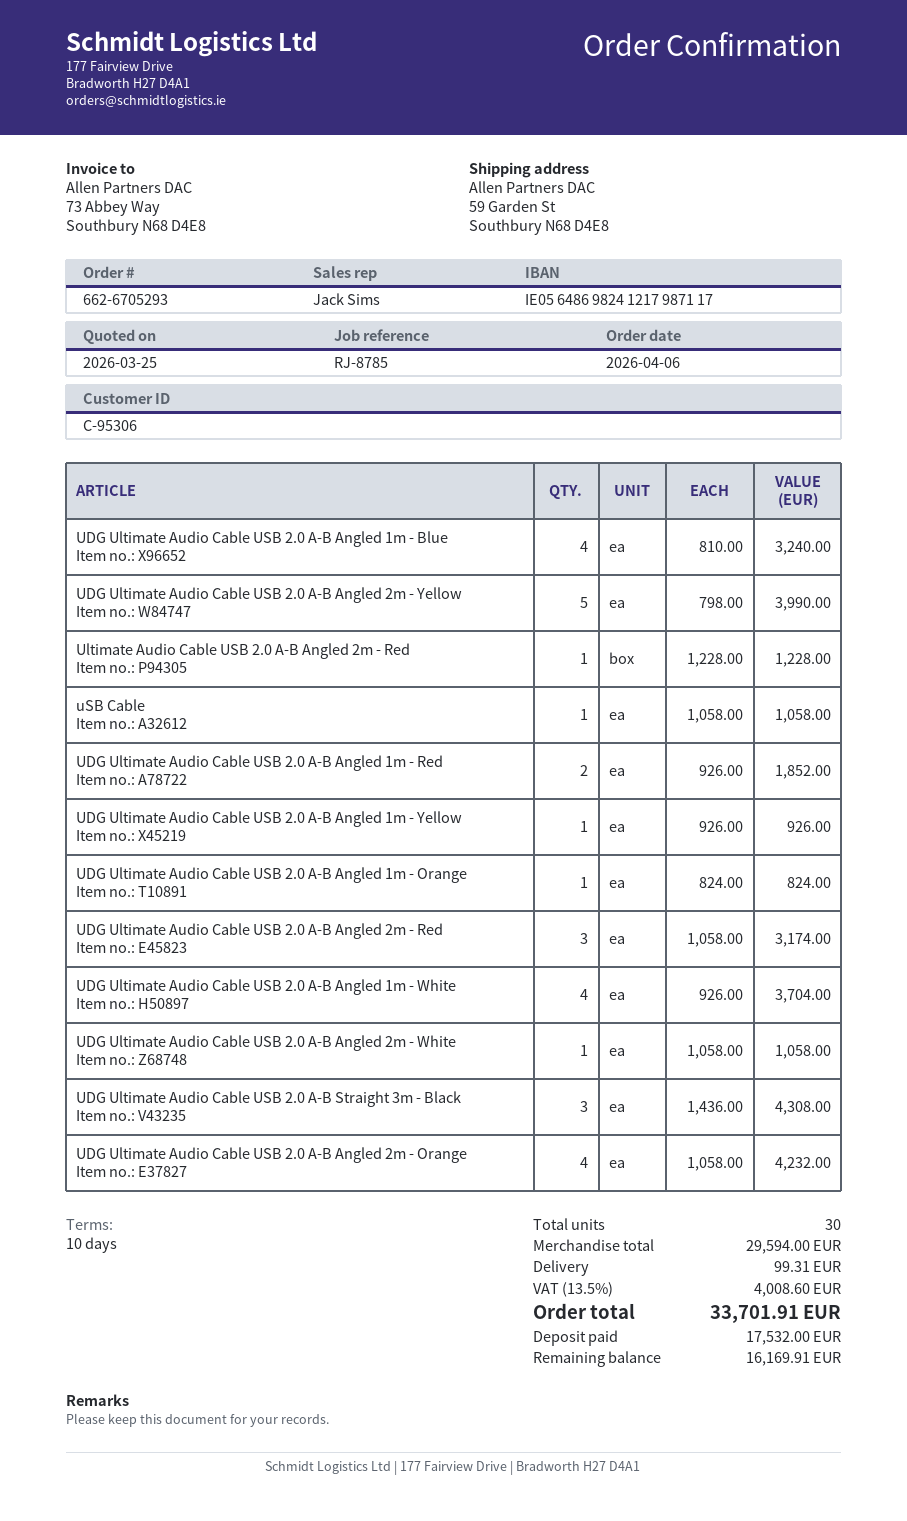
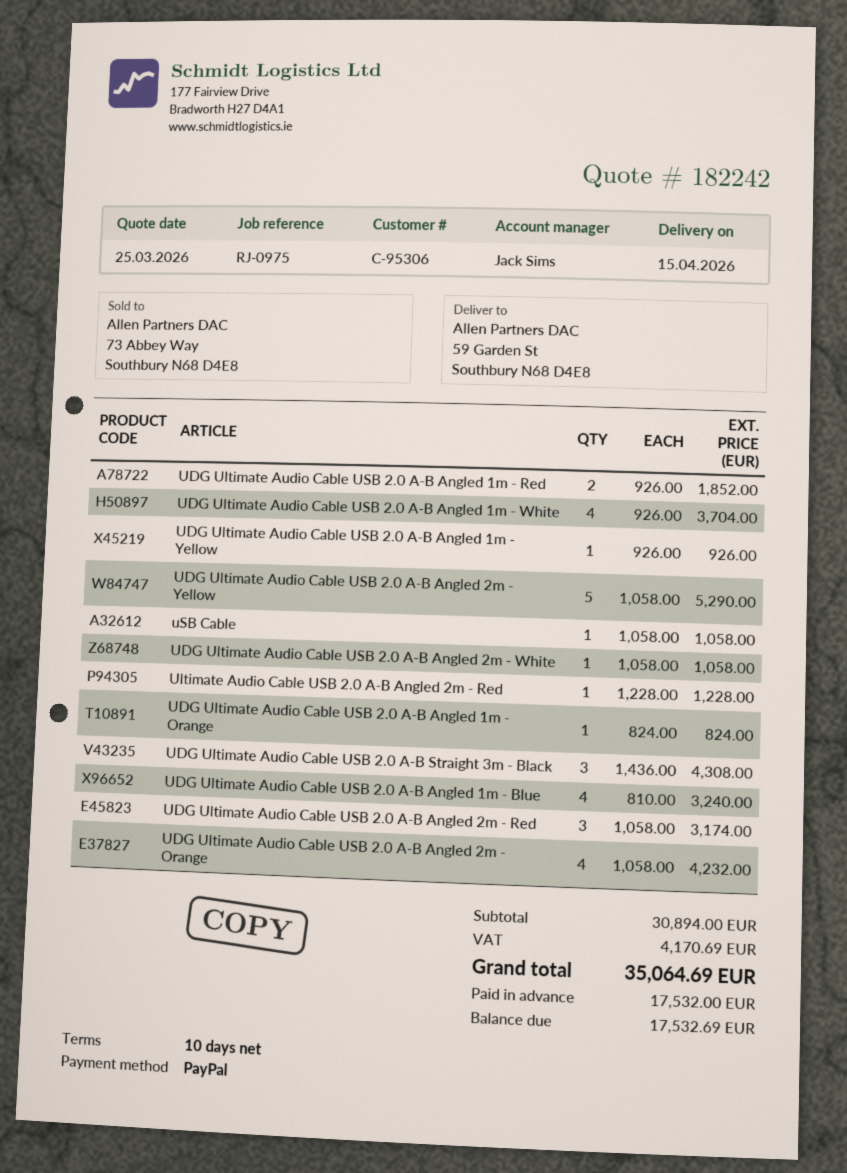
reference: RJ-8785 -> RJ-0975
UDG Ultimate Audio Cable USB 2.0 A-B Angled 2m - Yellow: 5 x 798.00 = 3990.00 -> 5 x 1058.00 = 5290.00
subtotal: 29594.00 -> 30894.00
shipping: 99.31 -> none
tax: 4008.60 -> 4170.69
total: 33701.91 -> 35064.69
balance: 16169.91 -> 17532.69

